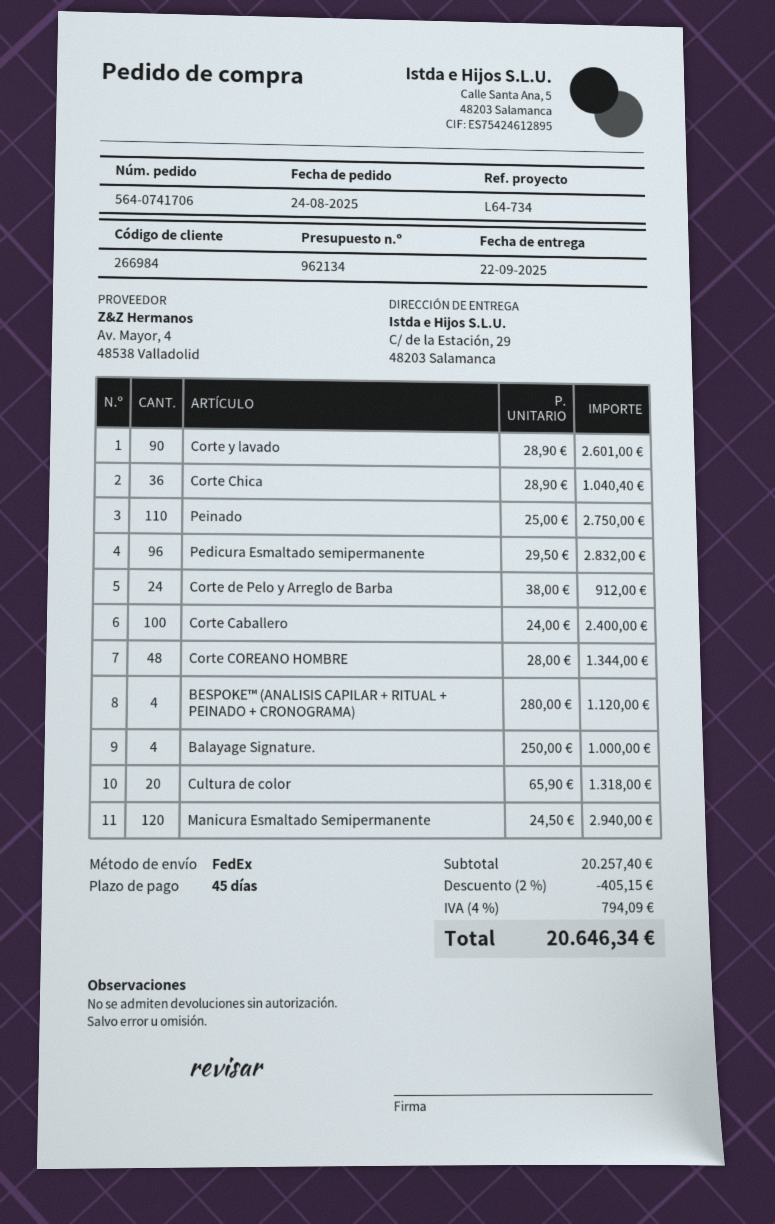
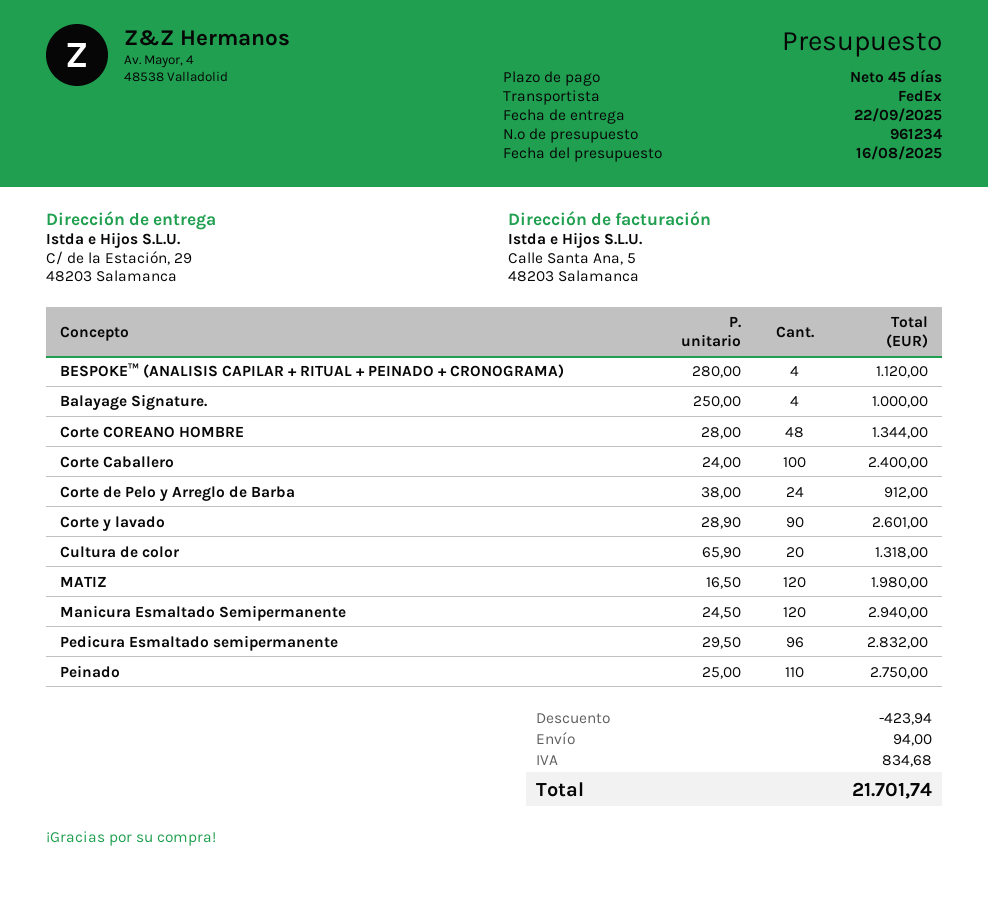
quote number: 962134 -> 961234
Corte Chica: 36 x 28.90 = 1040.40 -> none
MATIZ: none -> 120 x 16.50 = 1980.00
discount: 405.15 -> 423.94
shipping: none -> 94.00
tax: 794.09 -> 834.68
total: 20646.34 -> 21701.74

